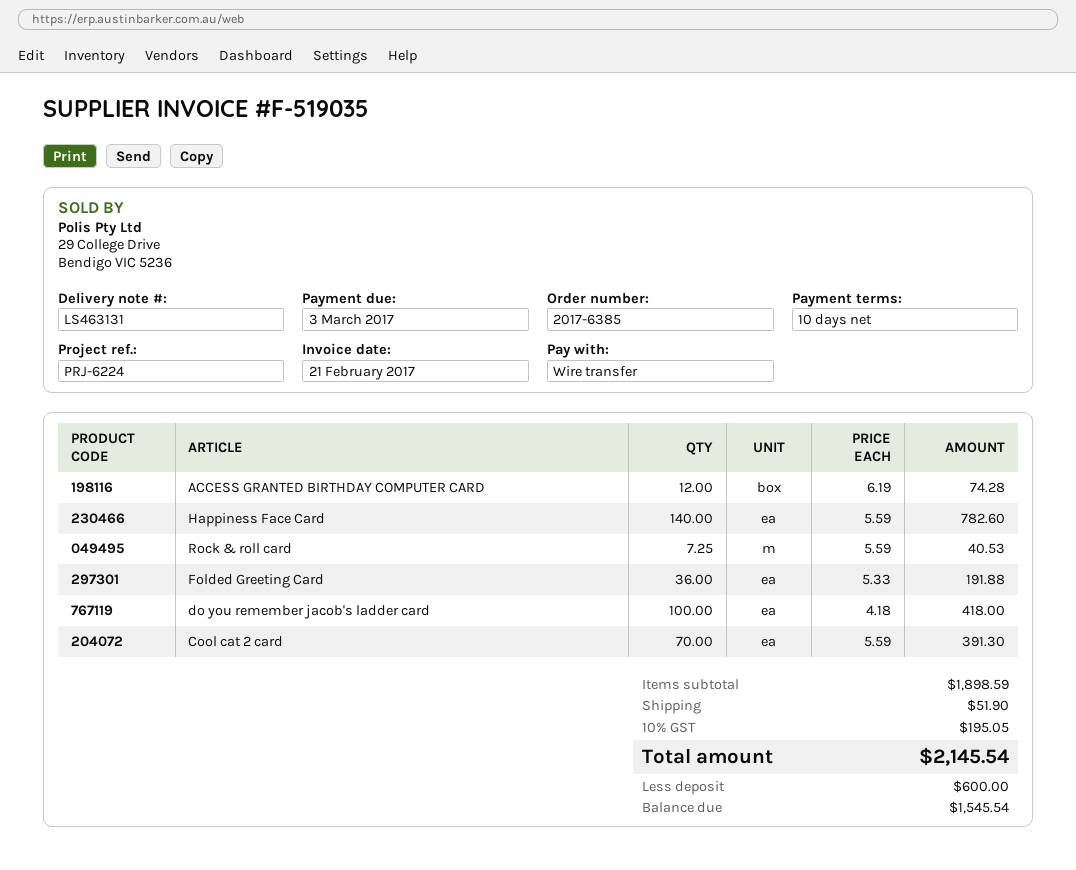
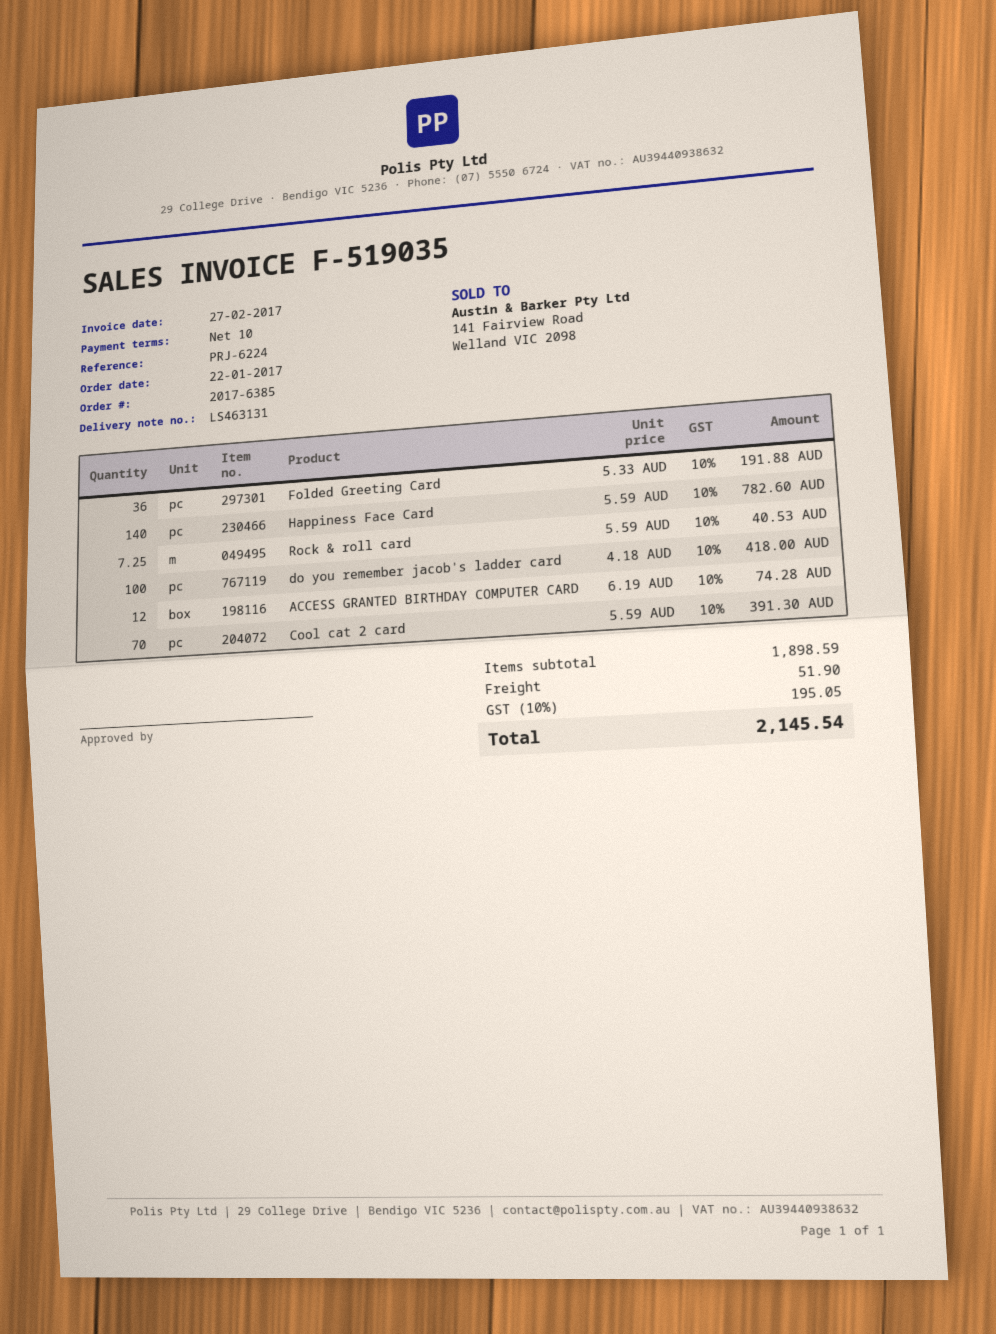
invoice date: 2017-02-21 -> 2017-02-27

